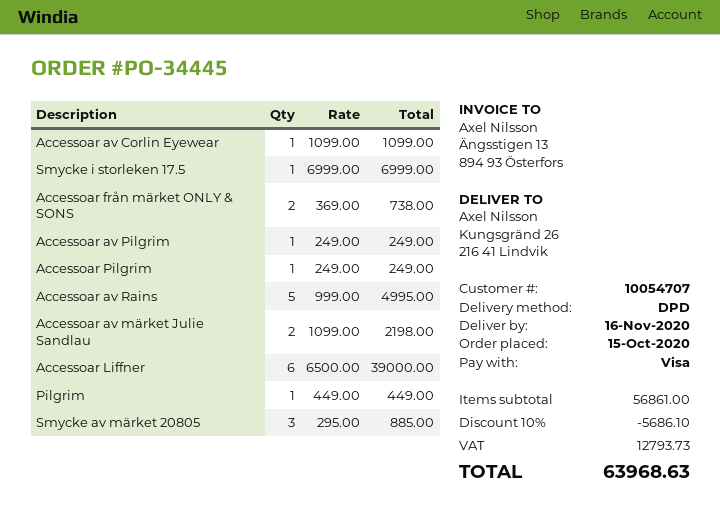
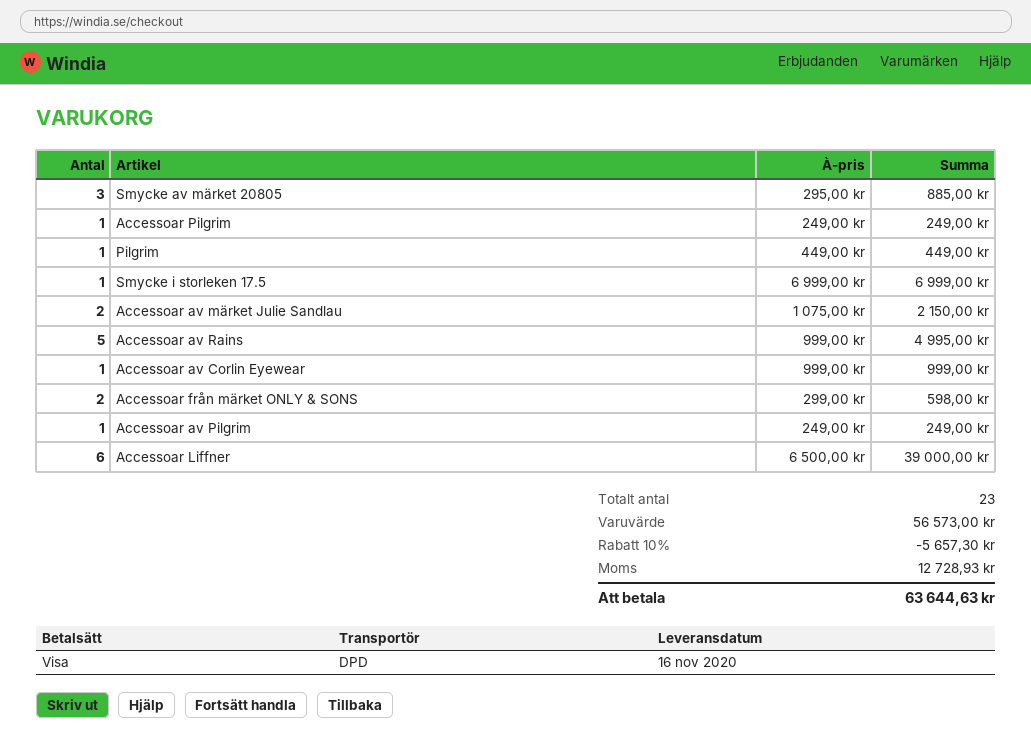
Accessoar av Corlin Eyewear: 1 x 1099.00 = 1099.00 -> 1 x 999.00 = 999.00
Accessoar från märket ONLY & SONS: 2 x 369.00 = 738.00 -> 2 x 299.00 = 598.00
Accessoar av märket Julie Sandlau: 2 x 1099.00 = 2198.00 -> 2 x 1075.00 = 2150.00
subtotal: 56861.00 -> 56573.00
discount: 10% = 5686.10 -> 10% = 5657.30
tax: 12793.73 -> 12728.93
total: 63968.63 -> 63644.63

